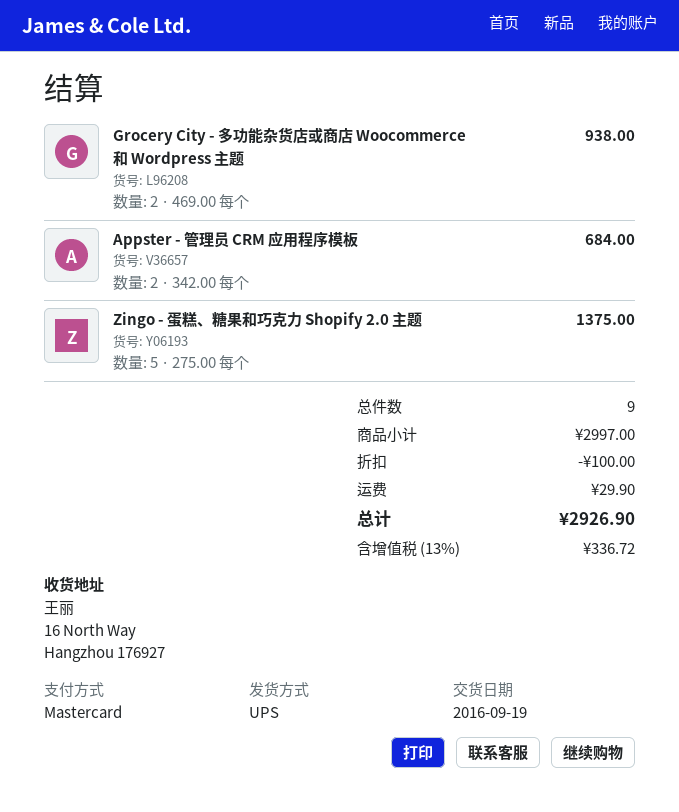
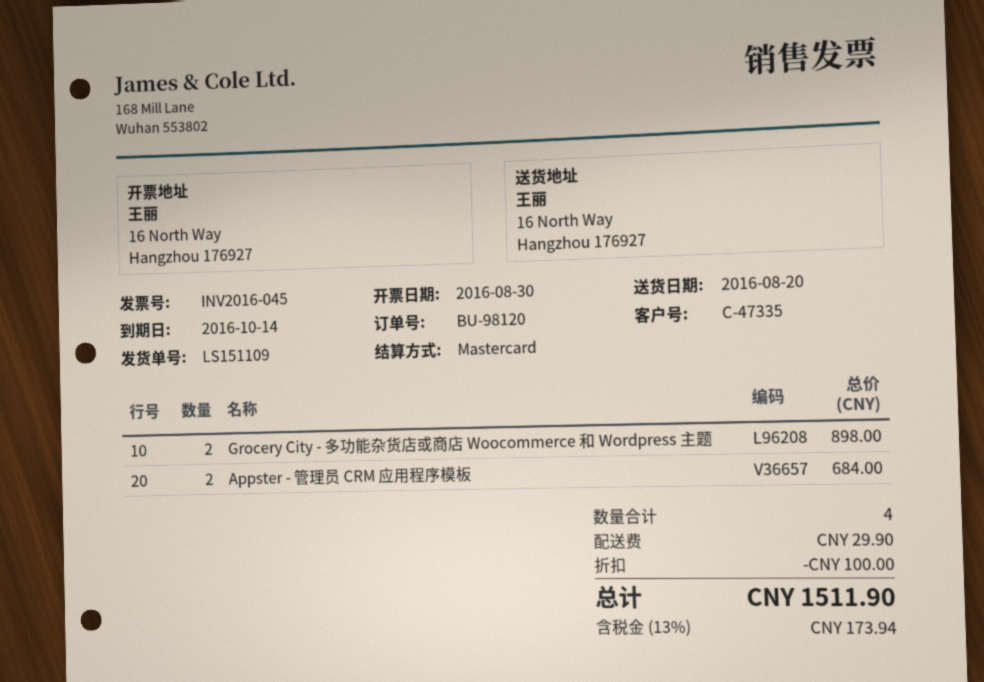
delivery date: 2016-09-19 -> 2016-08-20
Grocery City - 多功能杂货店或商店 Woocommerce 和 Wordpress 主题: 2 for 938.00 -> 2 for 898.00
Zingo - 蛋糕、糖果和巧克力 Shopify 2.0 主题: 5 for 1375.00 -> none
total quantity: 9 -> 4
tax: 13% = 336.72 -> 13% = 173.94
total: 2926.90 -> 1511.90

